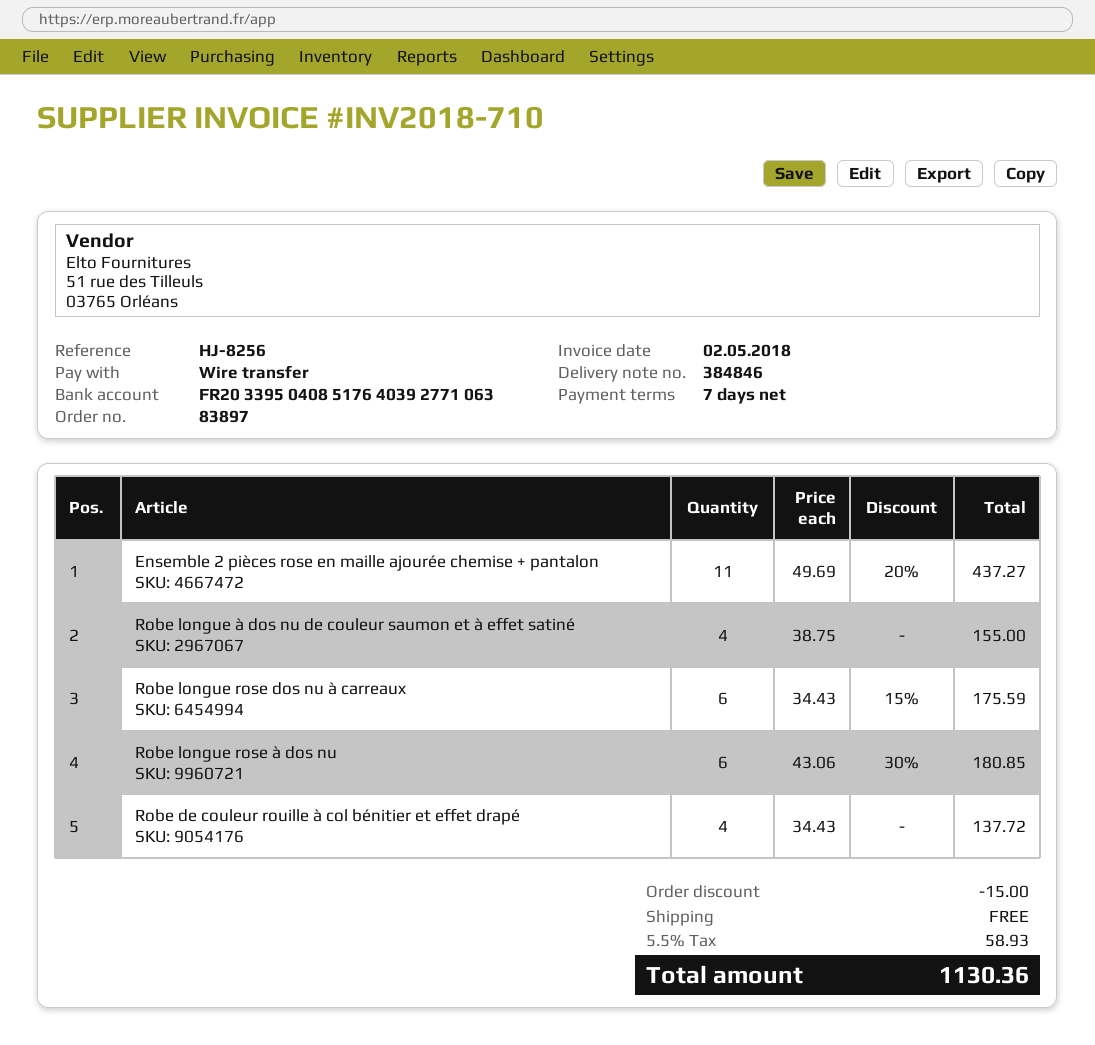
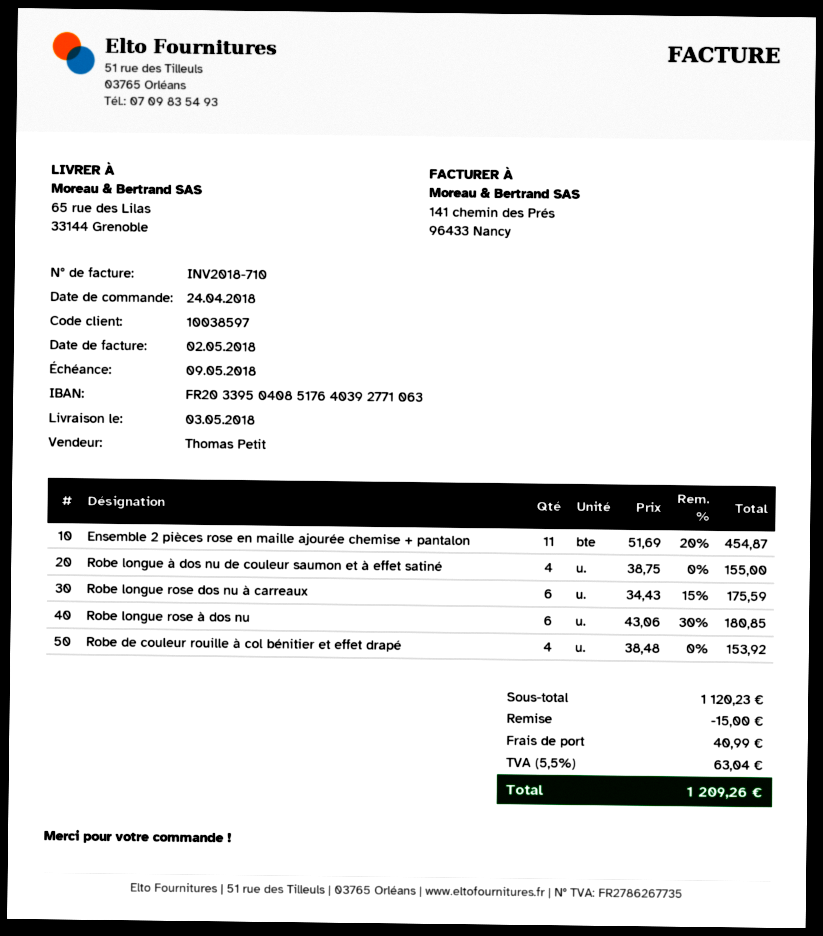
Ensemble 2 pièces rose en maille ajourée chemise + pantalon: 11 x 49.69 - 20% = 437.27 -> 11 x 51.69 - 20% = 454.87
Robe de couleur rouille à col bénitier et effet drapé: 4 x 34.43 = 137.72 -> 4 x 38.48 = 153.92
shipping: 0.00 -> 40.99
tax: 5.5% = 58.93 -> 5.5% = 63.04
total: 1130.36 -> 1209.26

